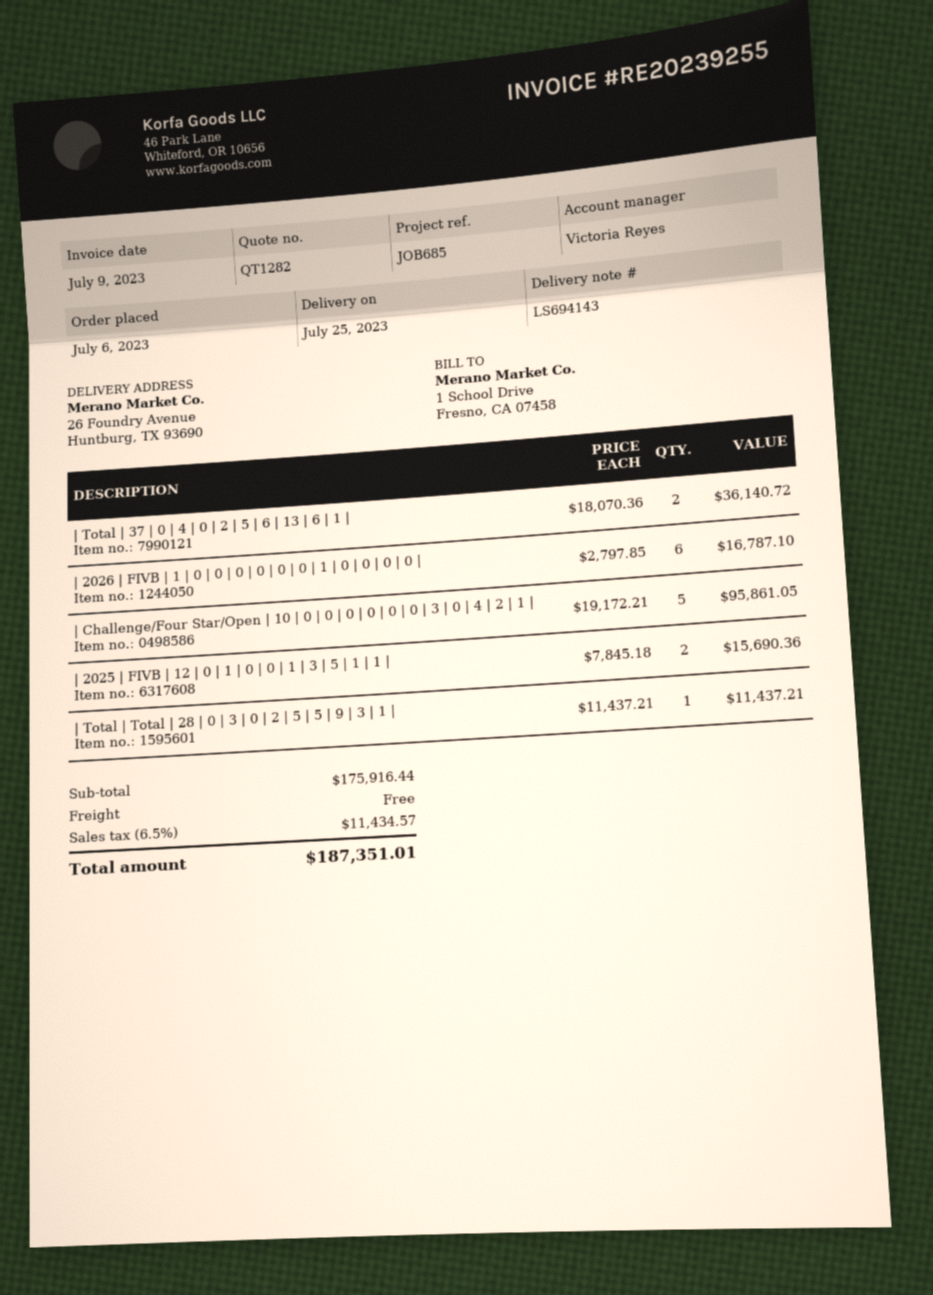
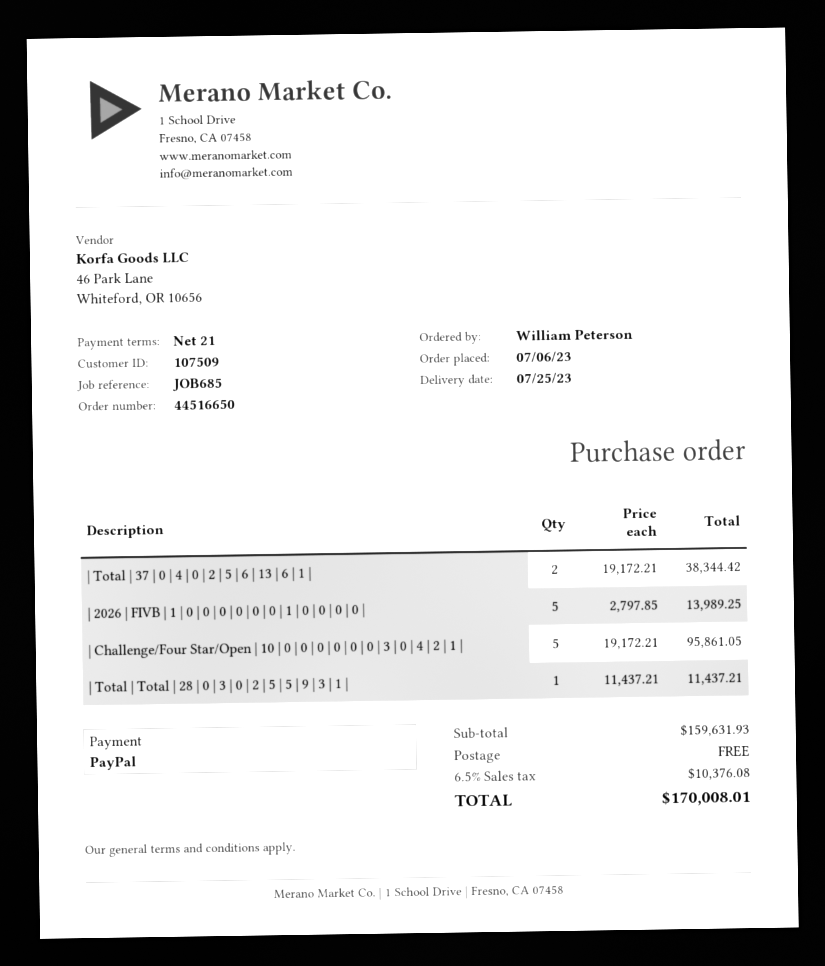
| Total | 37 | 0 | 4 | 0 | 2 | 5 | 6 | 13 | 6 | 1 |: 2 x 18070.36 = 36140.72 -> 2 x 19172.21 = 38344.42
| 2026 | FIVB | 1 | 0 | 0 | 0 | 0 | 0 | 0 | 1 | 0 | 0 | 0 | 0 |: 6 x 2797.85 = 16787.10 -> 5 x 2797.85 = 13989.25
| 2025 | FIVB | 12 | 0 | 1 | 0 | 0 | 1 | 3 | 5 | 1 | 1 |: 2 x 7845.18 = 15690.36 -> none
subtotal: 175916.44 -> 159631.93
tax: 6.5% = 11434.57 -> 6.5% = 10376.08
total: 187351.01 -> 170008.01

